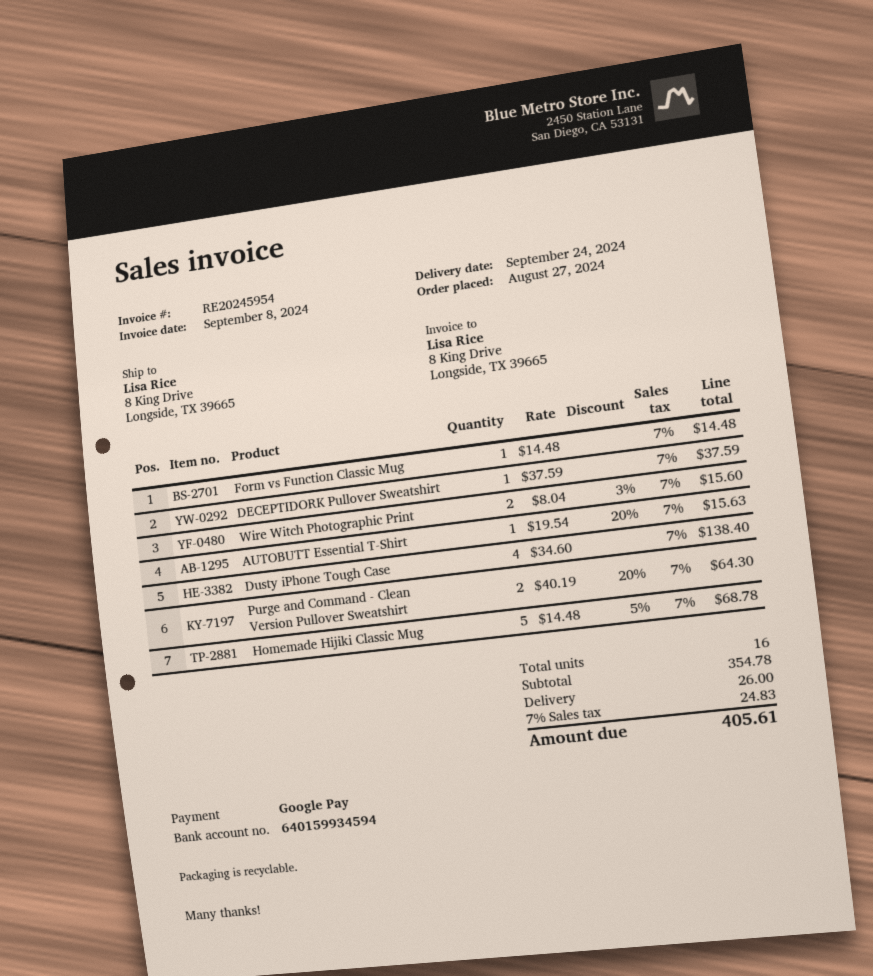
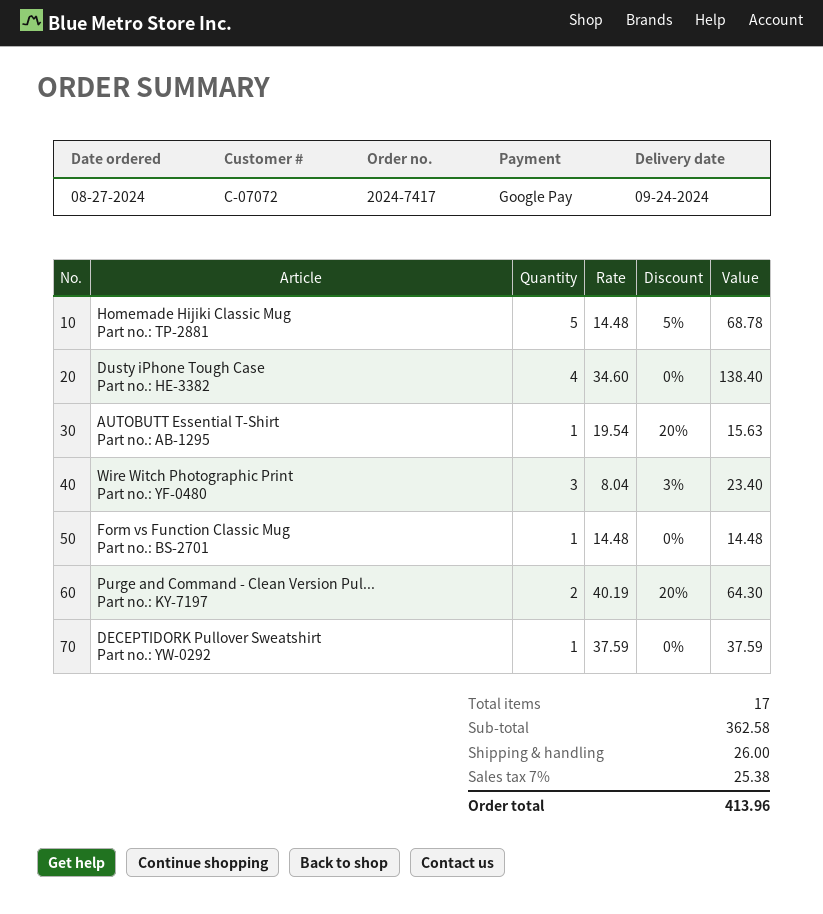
Wire Witch Photographic Print: 2 x 8.04 - 3% = 15.60 -> 3 x 8.04 - 3% = 23.40
total quantity: 16 -> 17
subtotal: 354.78 -> 362.58
tax: 7% = 24.83 -> 7% = 25.38
total: 405.61 -> 413.96

